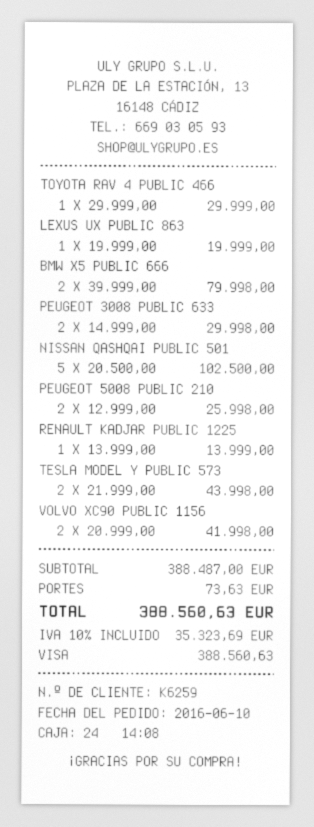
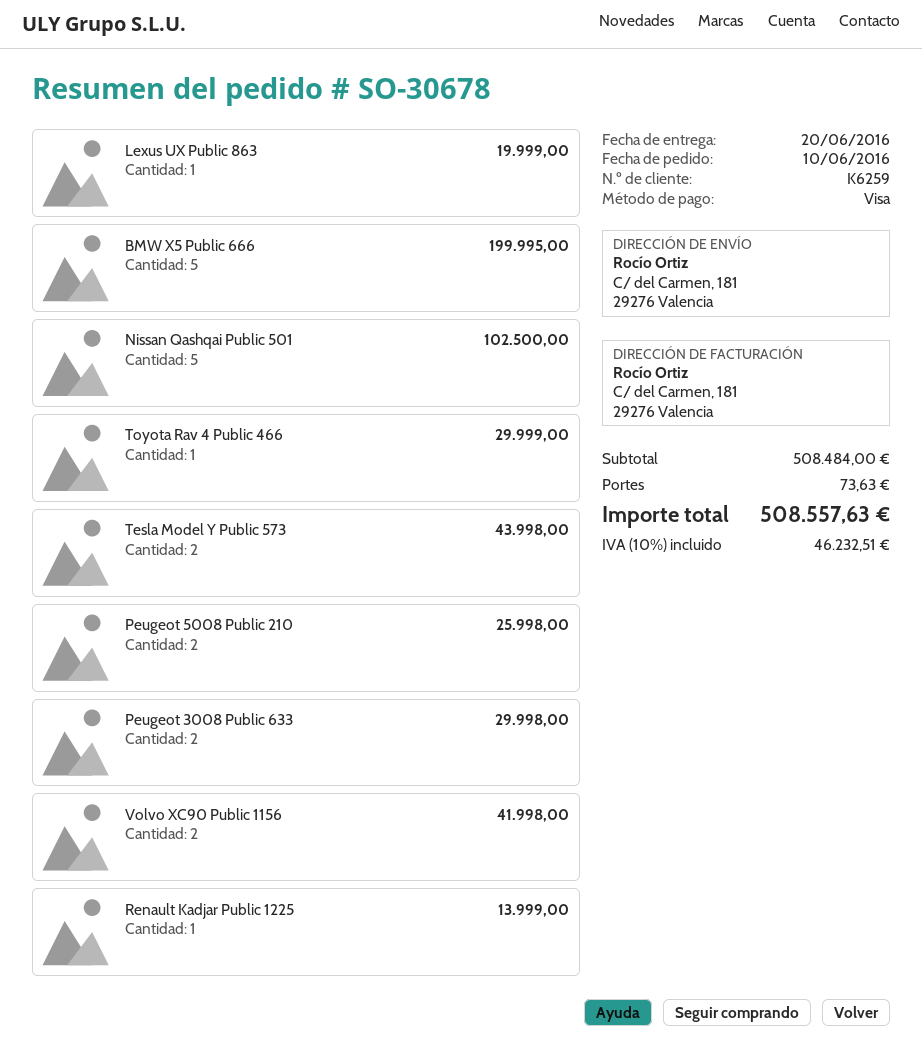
BMW X5 PUBLIC 666: 2 for 79998.00 -> 5 for 199995.00
subtotal: 388487.00 -> 508484.00
tax: 10% = 35323.69 -> 10% = 46232.51
total: 388560.63 -> 508557.63

